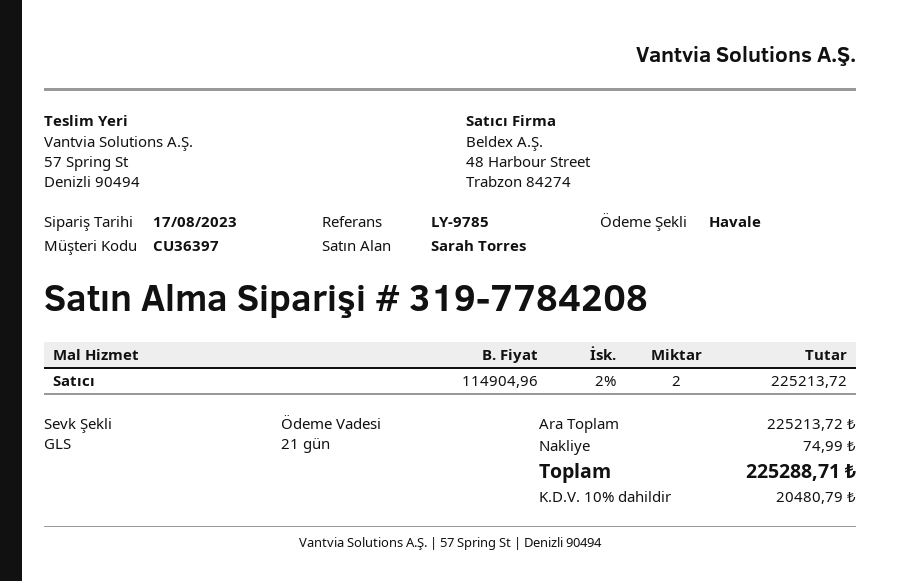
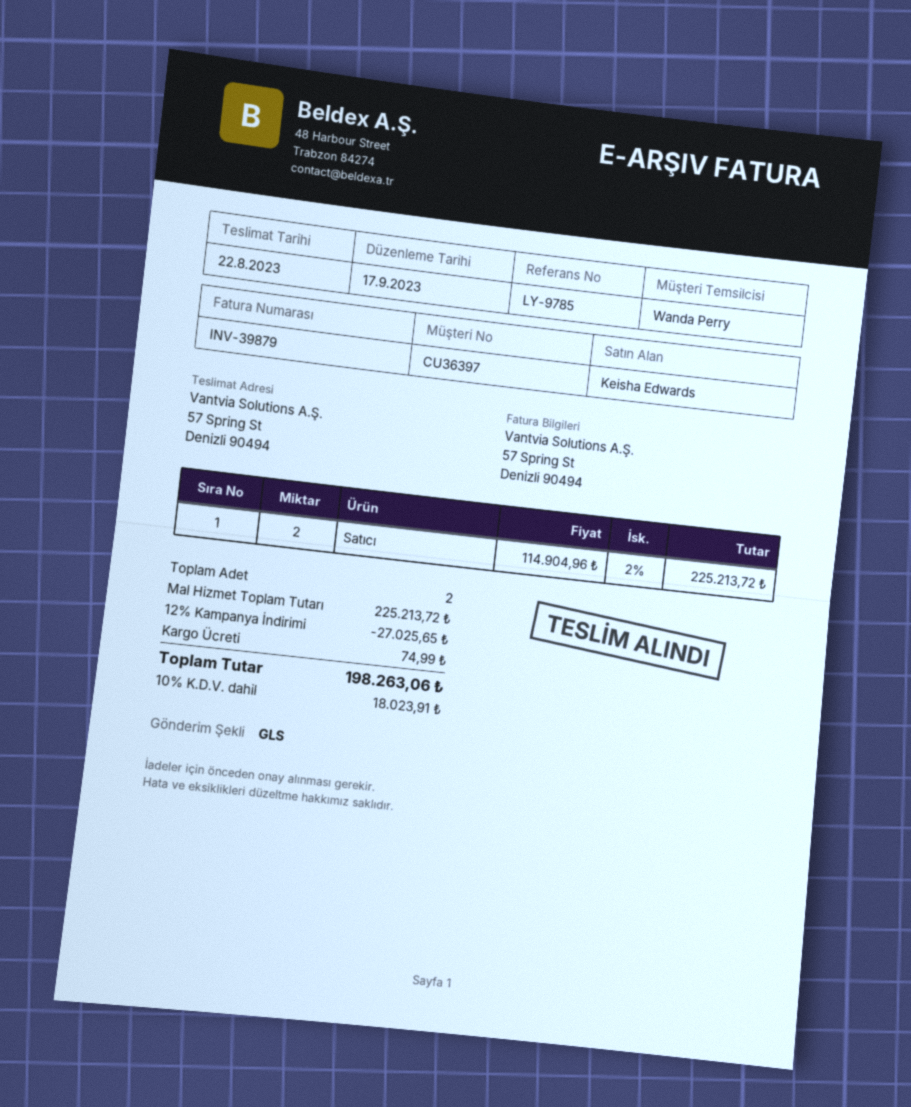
ordered by: Sarah Torres -> Keisha Edwards
discount: none -> 12% = 27025.65
tax: 10% = 20480.79 -> 10% = 18023.91
total: 225288.71 -> 198263.06

